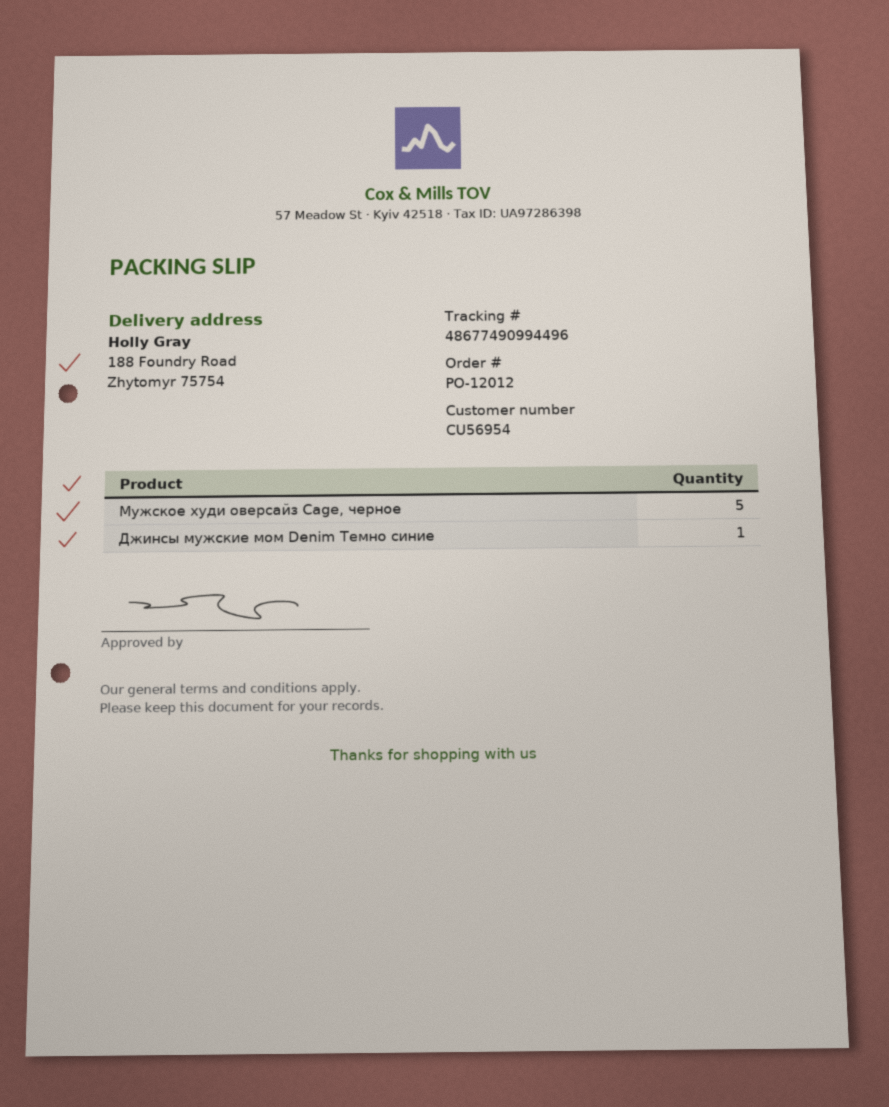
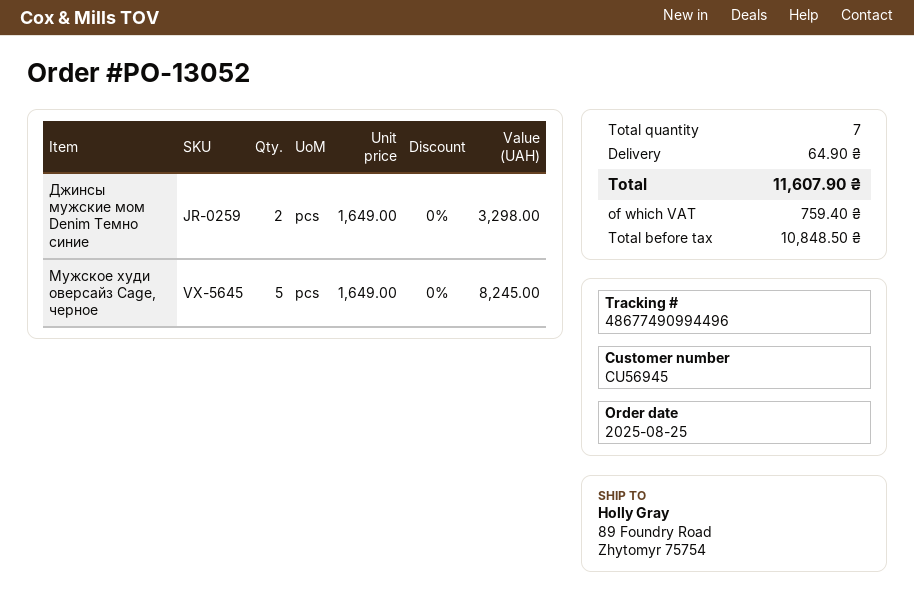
order number: PO-12012 -> PO-13052
customer number: CU56954 -> CU56945
ship to: 188 Foundry Road, Zhytomyr 75754 -> 89 Foundry Road, Zhytomyr 75754
Джинсы мужские мом Denim Темно синие: 1 -> 2

